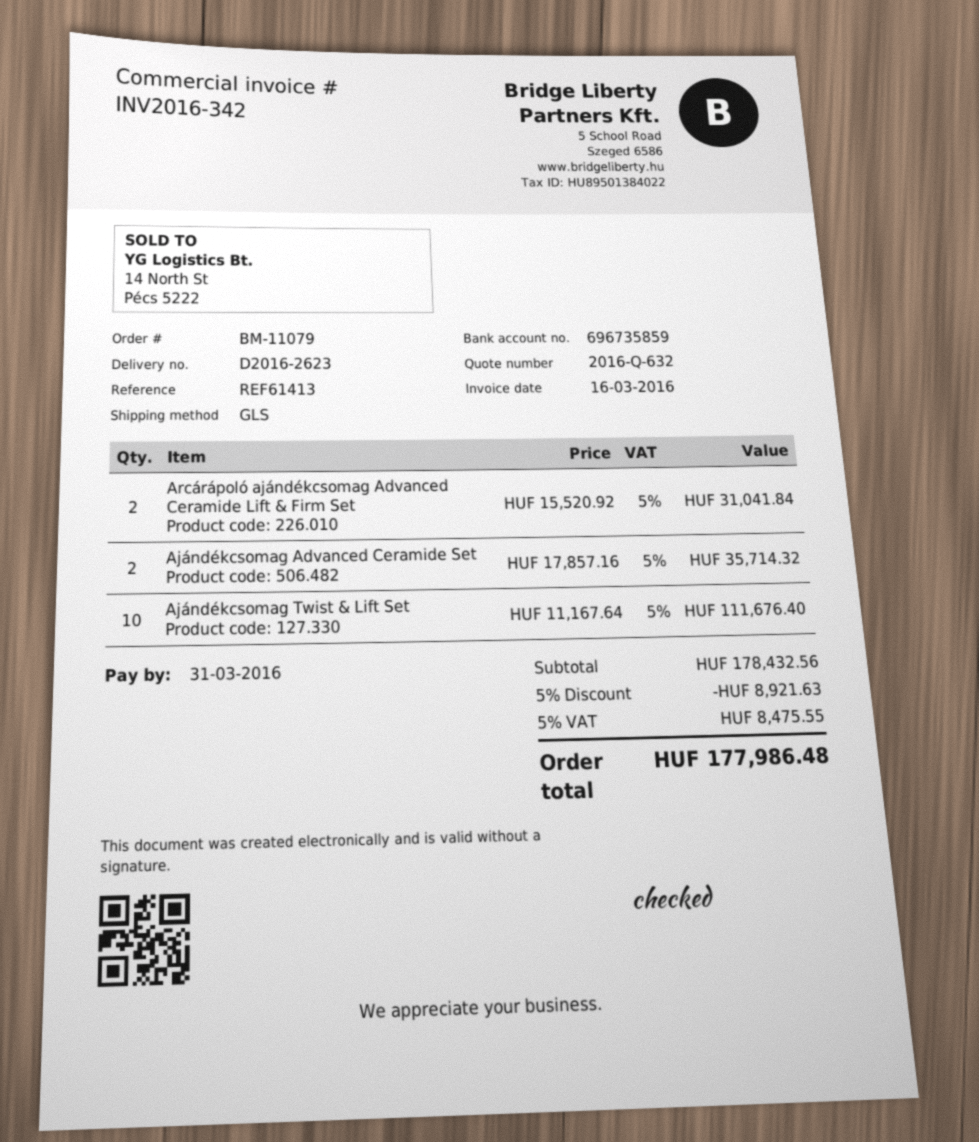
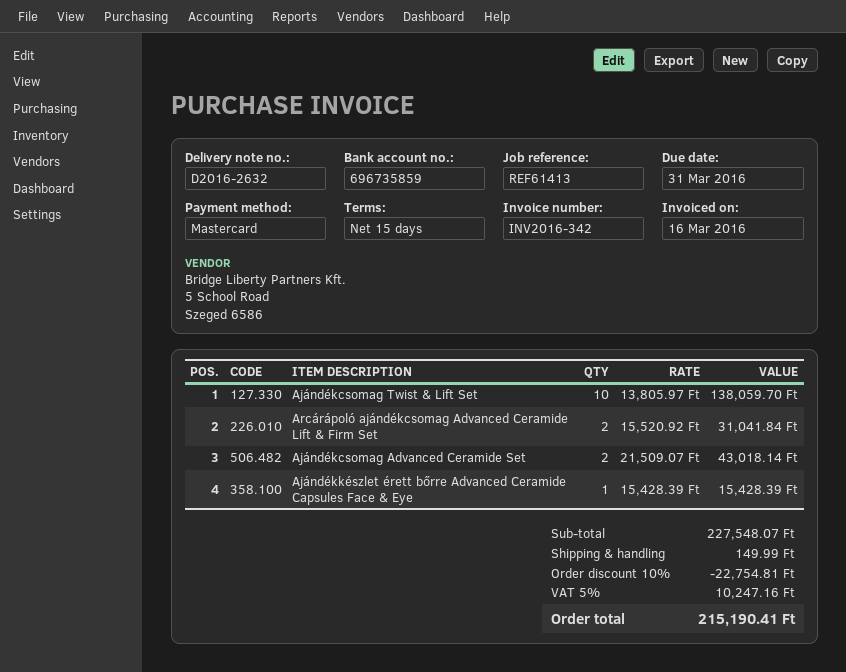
delivery note number: D2016-2623 -> D2016-2632
Ajándékcsomag Advanced Ceramide Set: 2 x 17857.16 = 35714.32 -> 2 x 21509.07 = 43018.14
Ajándékcsomag Twist & Lift Set: 10 x 11167.64 = 111676.40 -> 10 x 13805.97 = 138059.70
Ajándékkészlet érett bőrre Advanced Ceramide Capsules Face & Eye: none -> 1 x 15428.39 = 15428.39
subtotal: 178432.56 -> 227548.07
discount: 5% = 8921.63 -> 10% = 22754.81
shipping: none -> 149.99
tax: 5% = 8475.55 -> 5% = 10247.16
total: 177986.48 -> 215190.41

